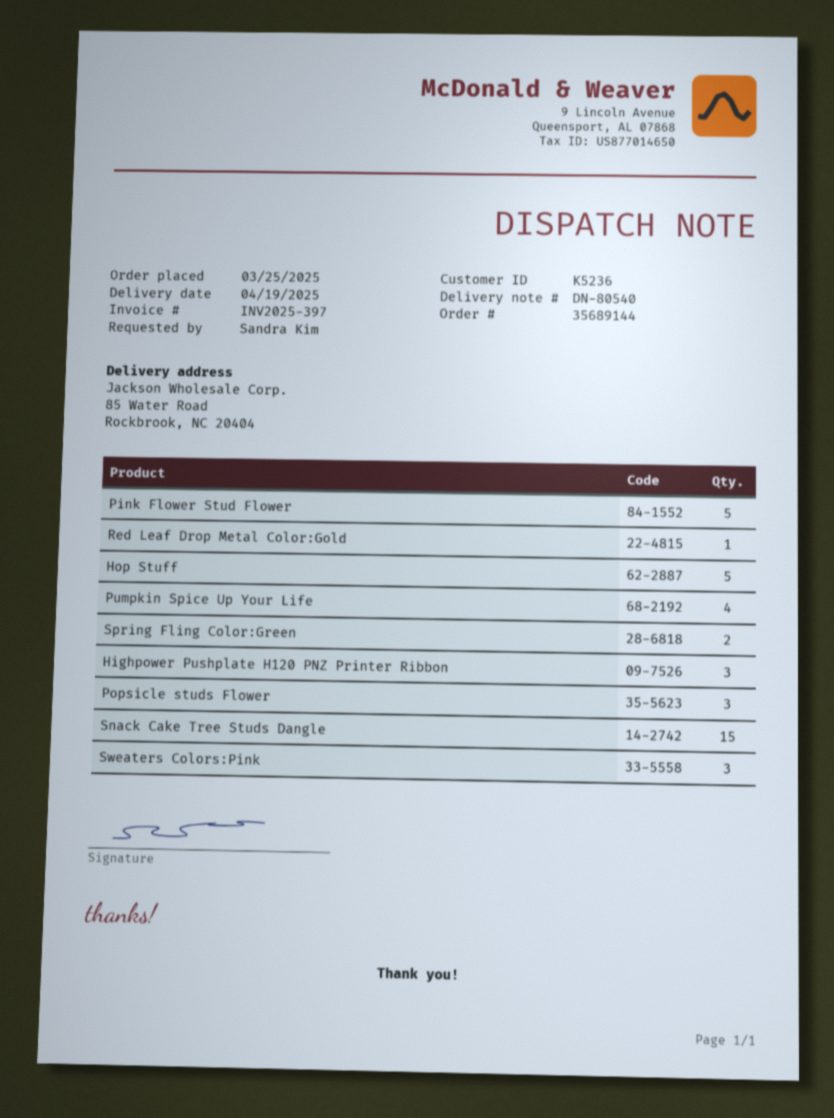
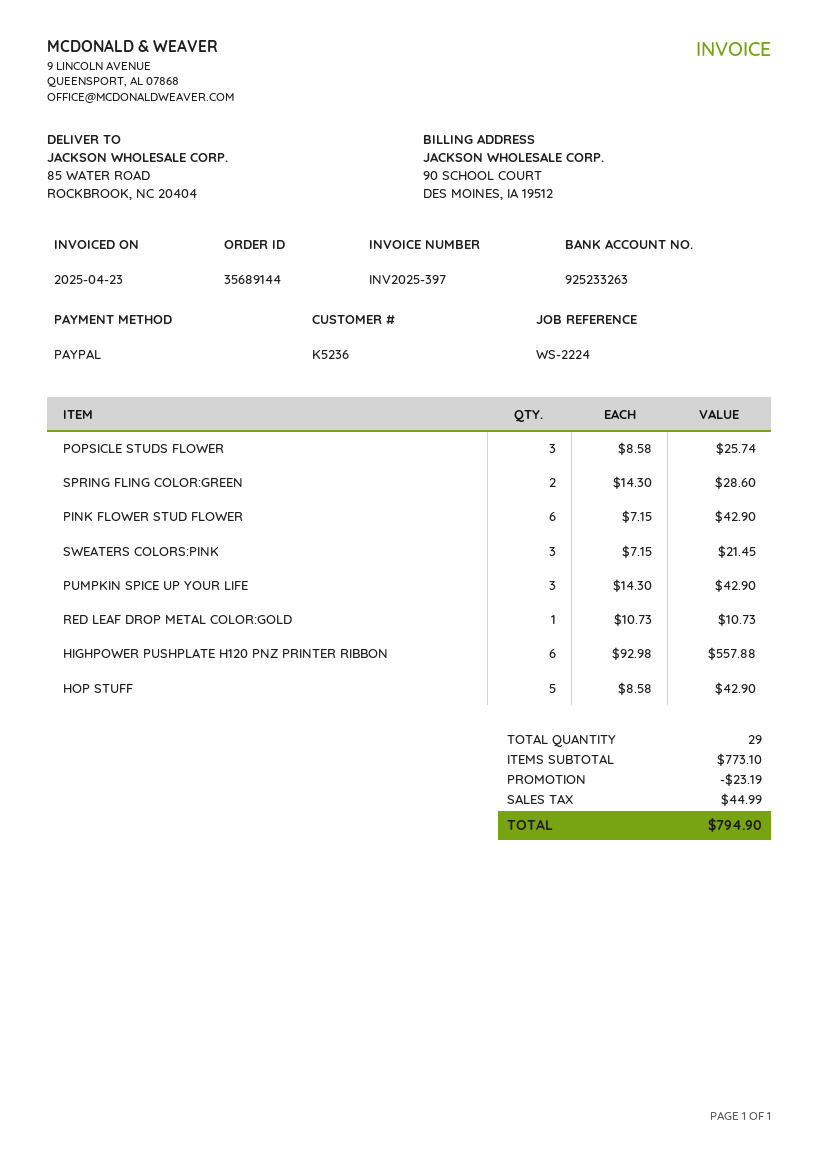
Pink Flower Stud Flower: 5 -> 6
Pumpkin Spice Up Your Life: 4 -> 3
Highpower Pushplate H120 PNZ Printer Ribbon: 3 -> 6
Snack Cake Tree Studs Dangle: 15 -> none

